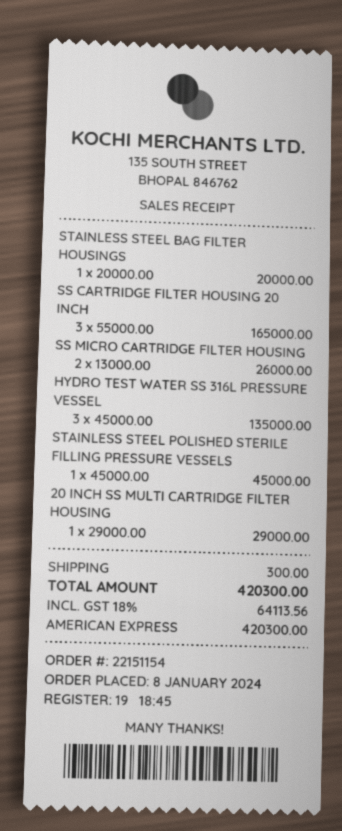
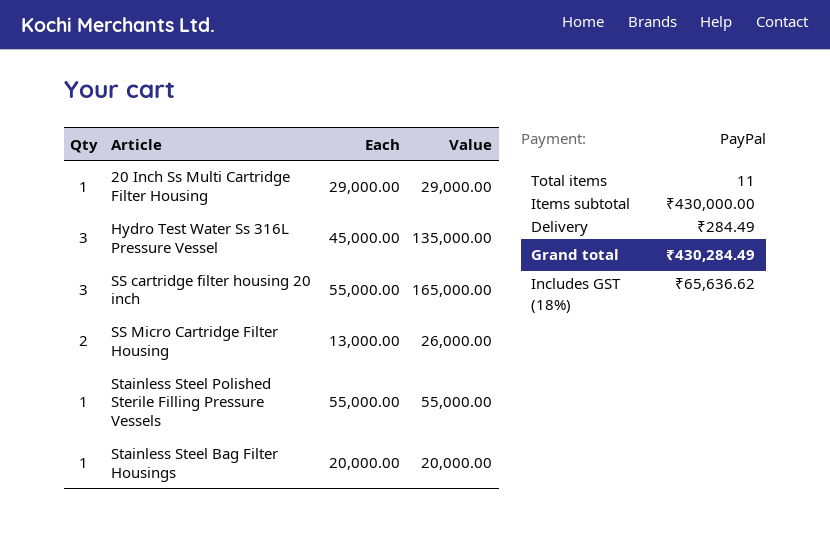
payment method: American Express -> PayPal
STAINLESS STEEL POLISHED STERILE FILLING PRESSURE VESSELS: 1 x 45000.00 = 45000.00 -> 1 x 55000.00 = 55000.00
shipping: 300.00 -> 284.49
tax: 18% = 64113.56 -> 18% = 65636.62
total: 420300.00 -> 430284.49

